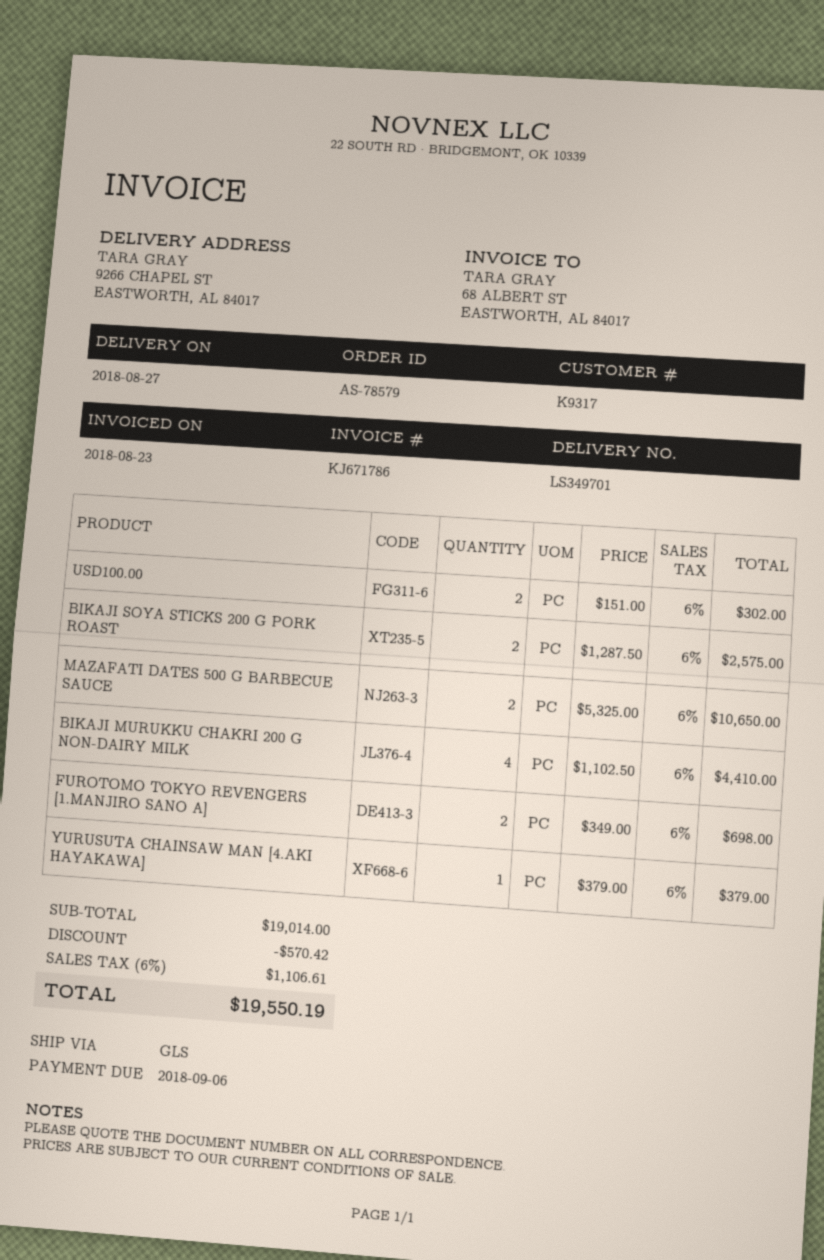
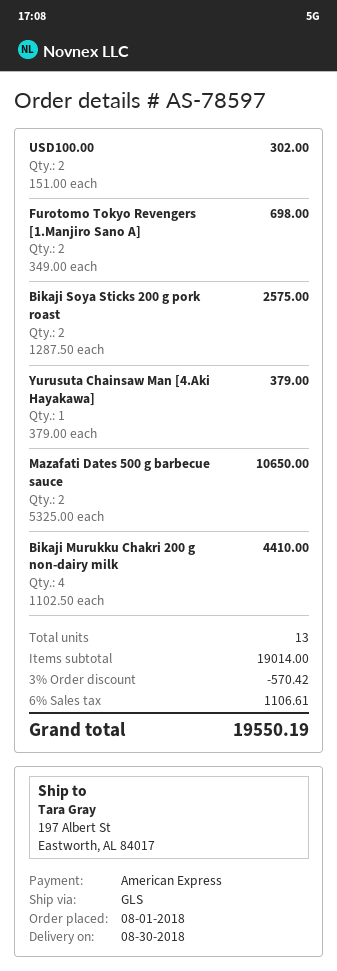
order number: AS-78579 -> AS-78597
delivery date: 2018-08-27 -> 2018-08-30
ship to: 9266 CHAPEL ST, EASTWORTH, AL 84017 -> 197 Albert St, Eastworth, AL 84017

